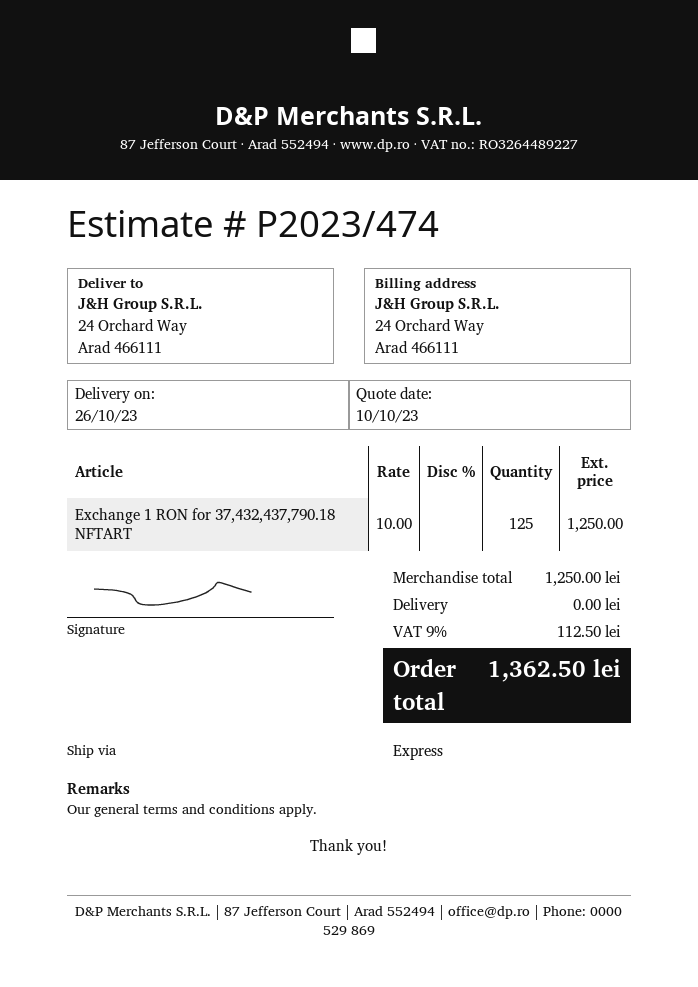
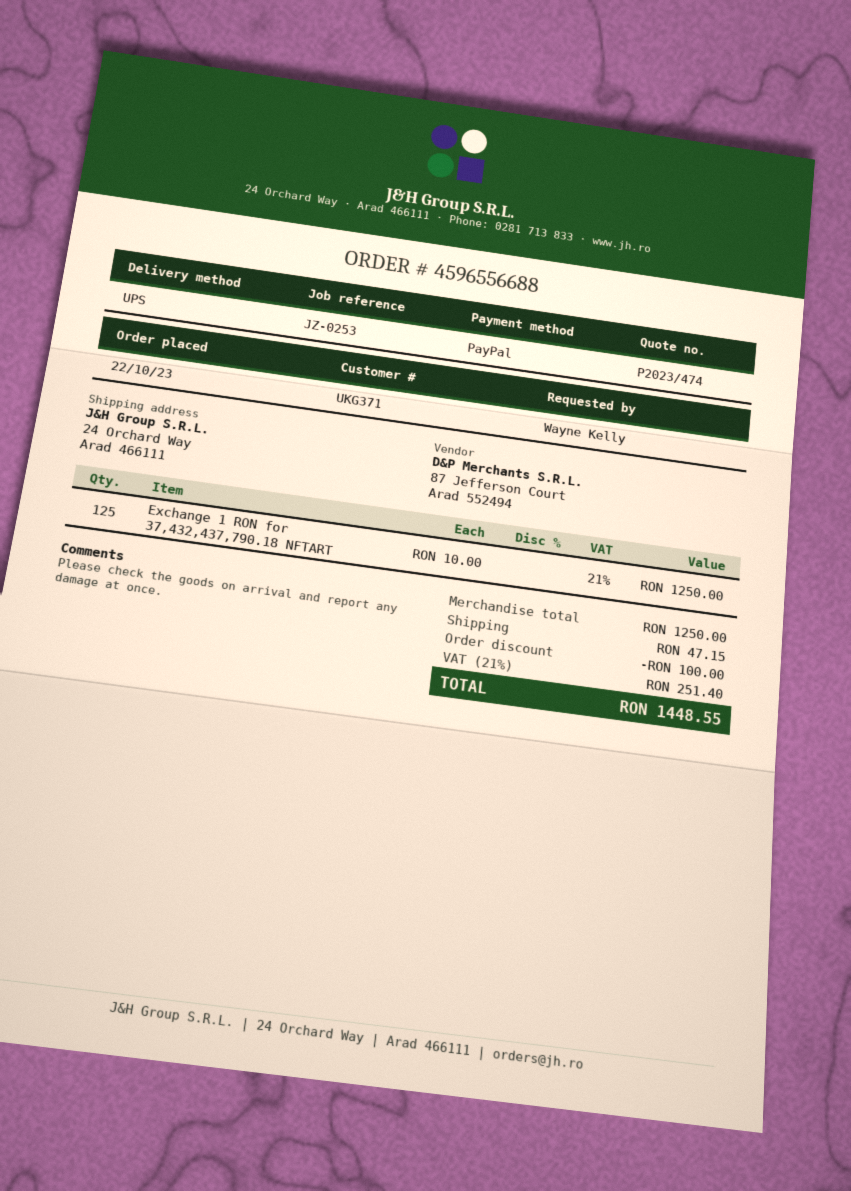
shipping method: express -> UPS
discount: none -> 100.00
shipping: 0.00 -> 47.15
tax: 9% = 112.50 -> 21% = 251.40
total: 1362.50 -> 1448.55

